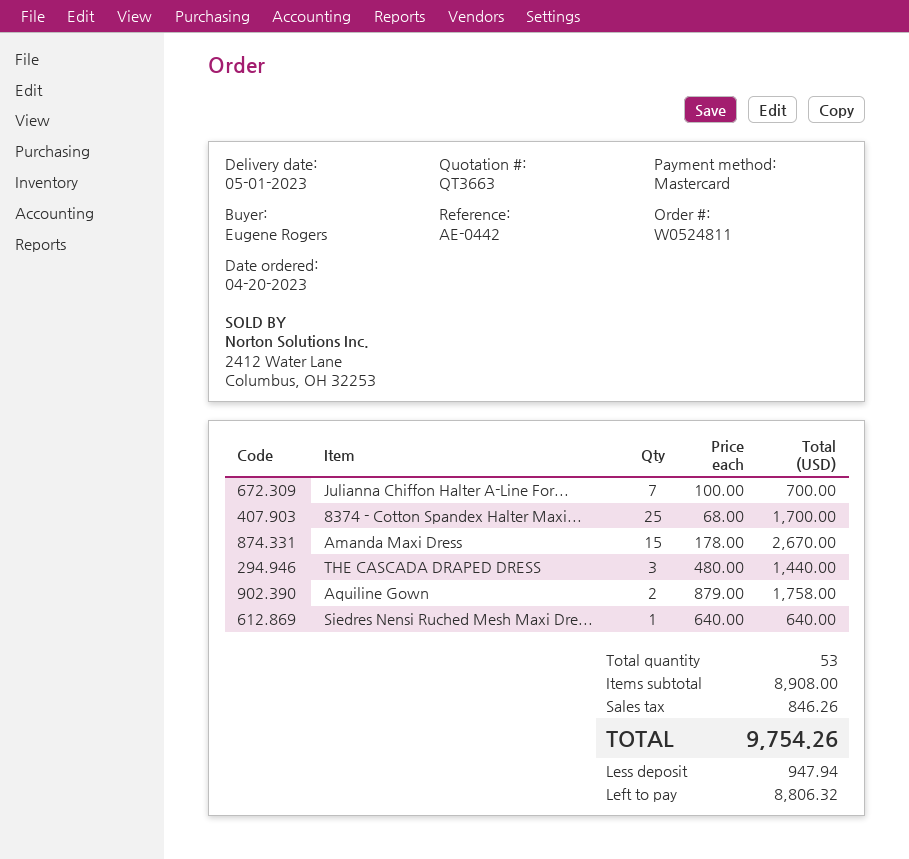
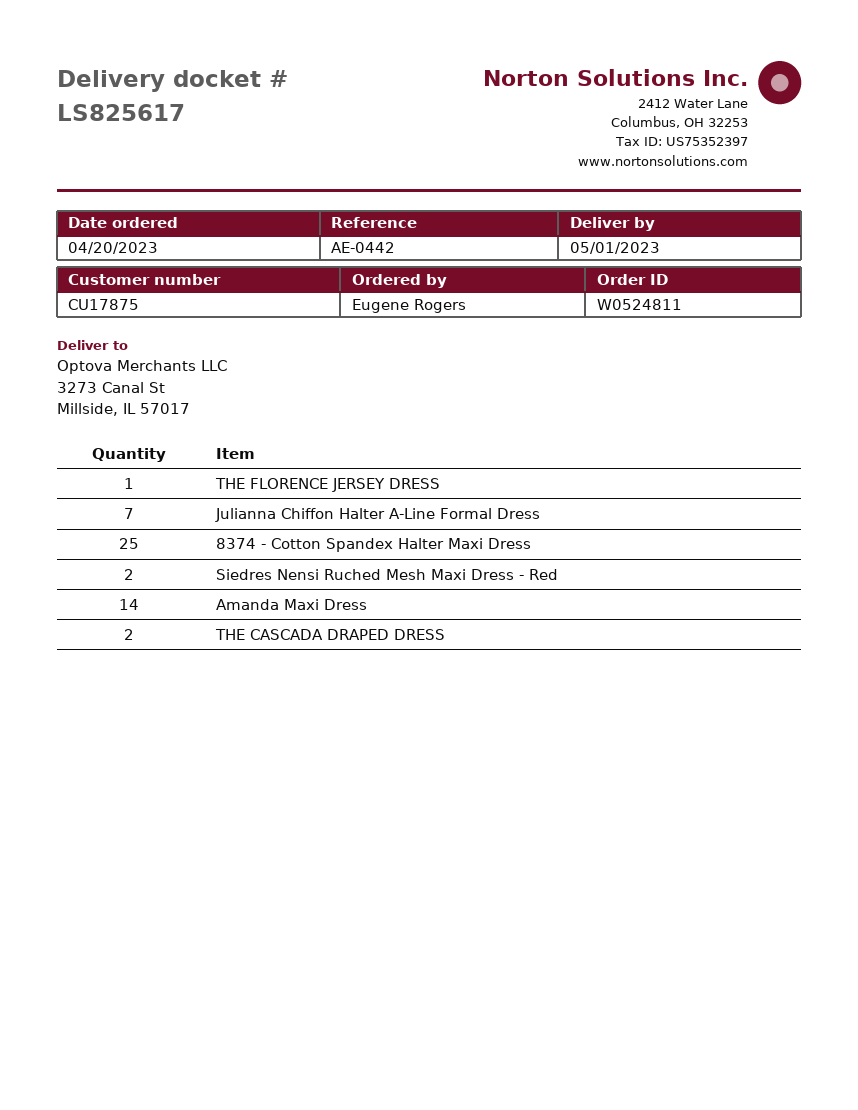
Amanda Maxi Dress: 15 -> 14
THE CASCADA DRAPED DRESS: 3 -> 2
Aquiline Gown: 2 -> none
Siedres Nensi Ruched Mesh Maxi Dre...: 1 -> 2
THE FLORENCE JERSEY DRESS: none -> 1

